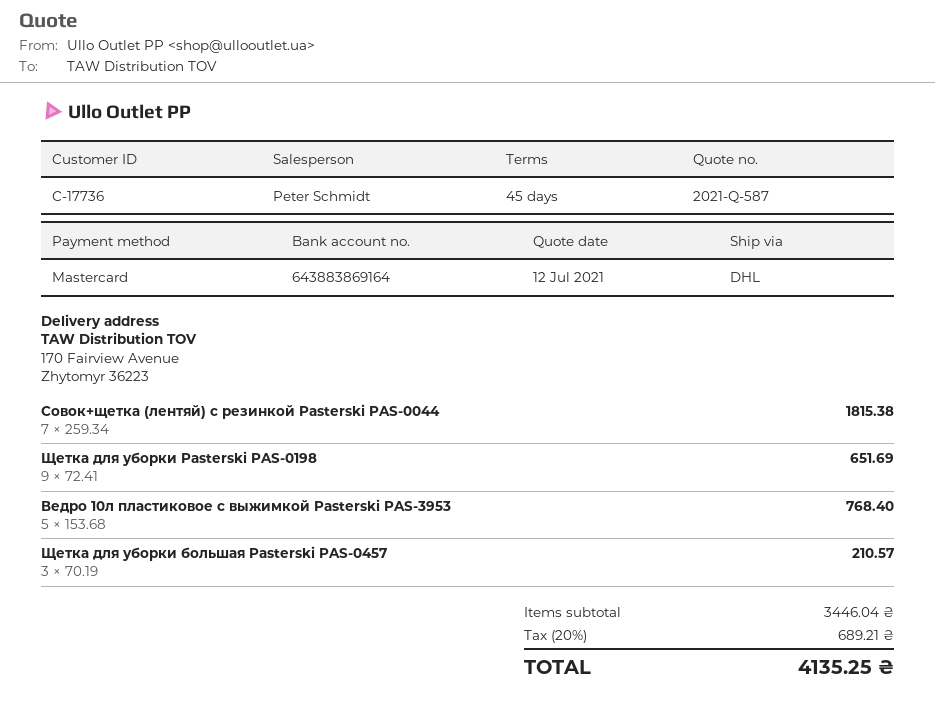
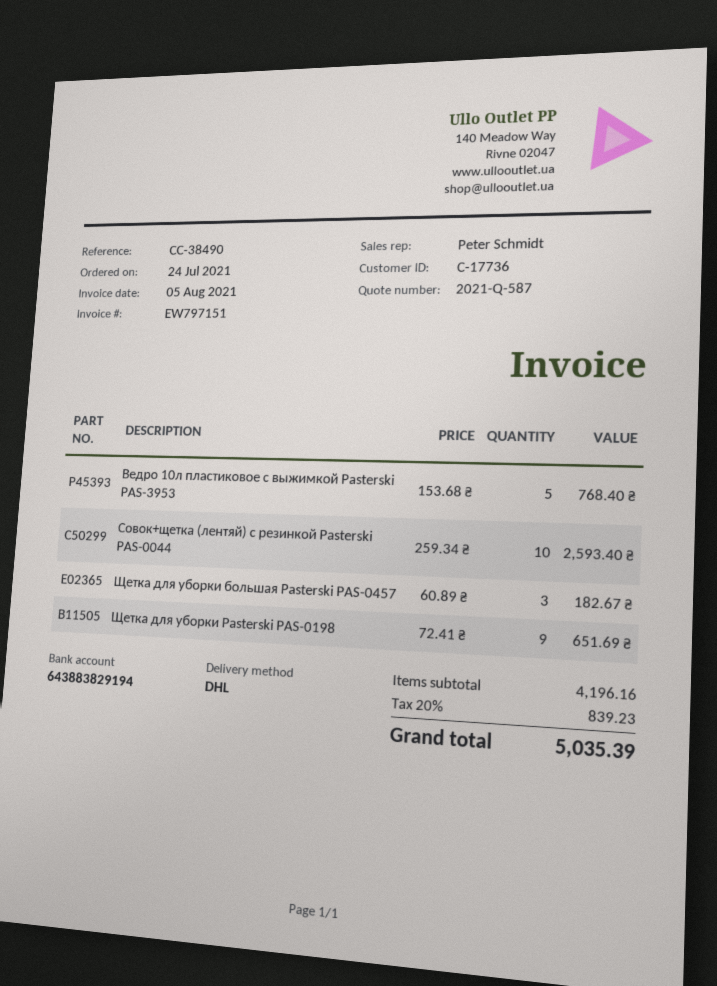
bank account: 643883869164 -> 643883829194
Совок+щетка (лентяй) с резинкой Pasterski PAS-0044: 7 x 259.34 = 1815.38 -> 10 x 259.34 = 2593.40
Щетка для уборки большая Pasterski PAS-0457: 3 x 70.19 = 210.57 -> 3 x 60.89 = 182.67
subtotal: 3446.04 -> 4196.16
tax: 20% = 689.21 -> 20% = 839.23
total: 4135.25 -> 5035.39

